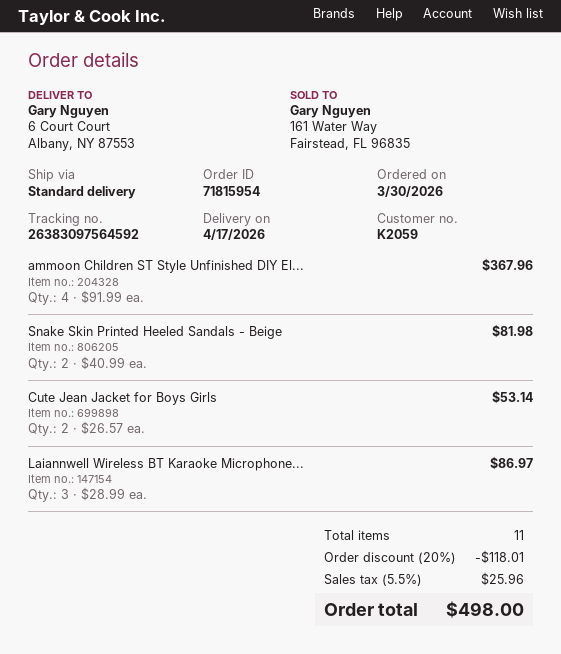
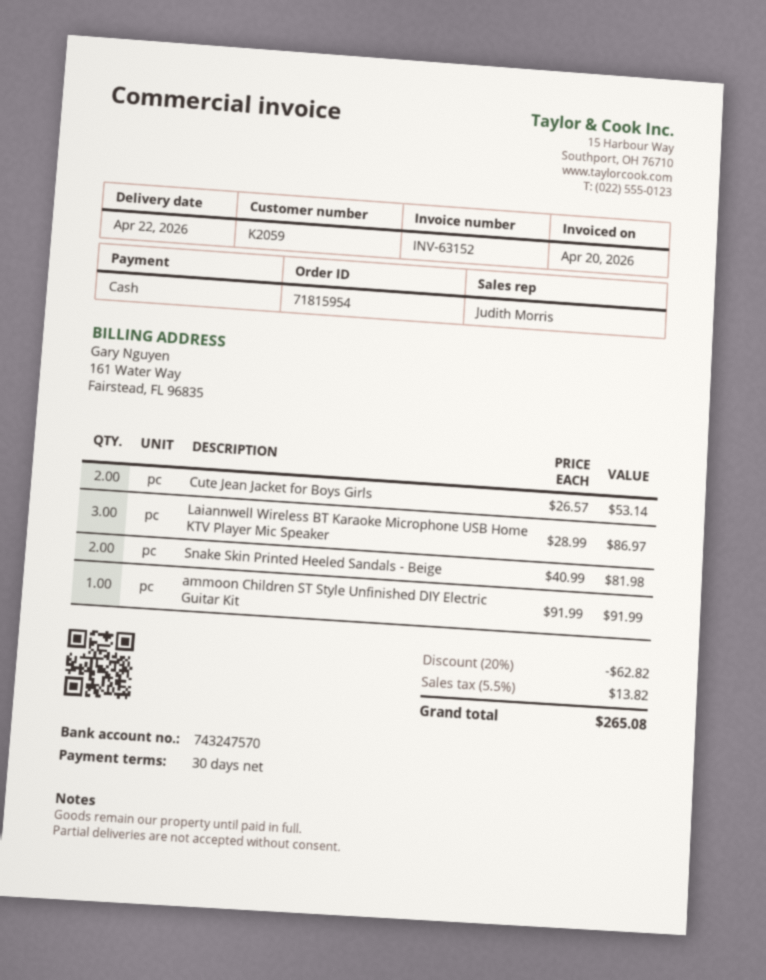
delivery date: 2026-04-17 -> 2026-04-22
ammoon Children ST Style Unfinished DIY El...: 4 x 91.99 = 367.96 -> 1 x 91.99 = 91.99
discount: 20% = 118.01 -> 20% = 62.82
tax: 5.5% = 25.96 -> 5.5% = 13.82
total: 498.00 -> 265.08

